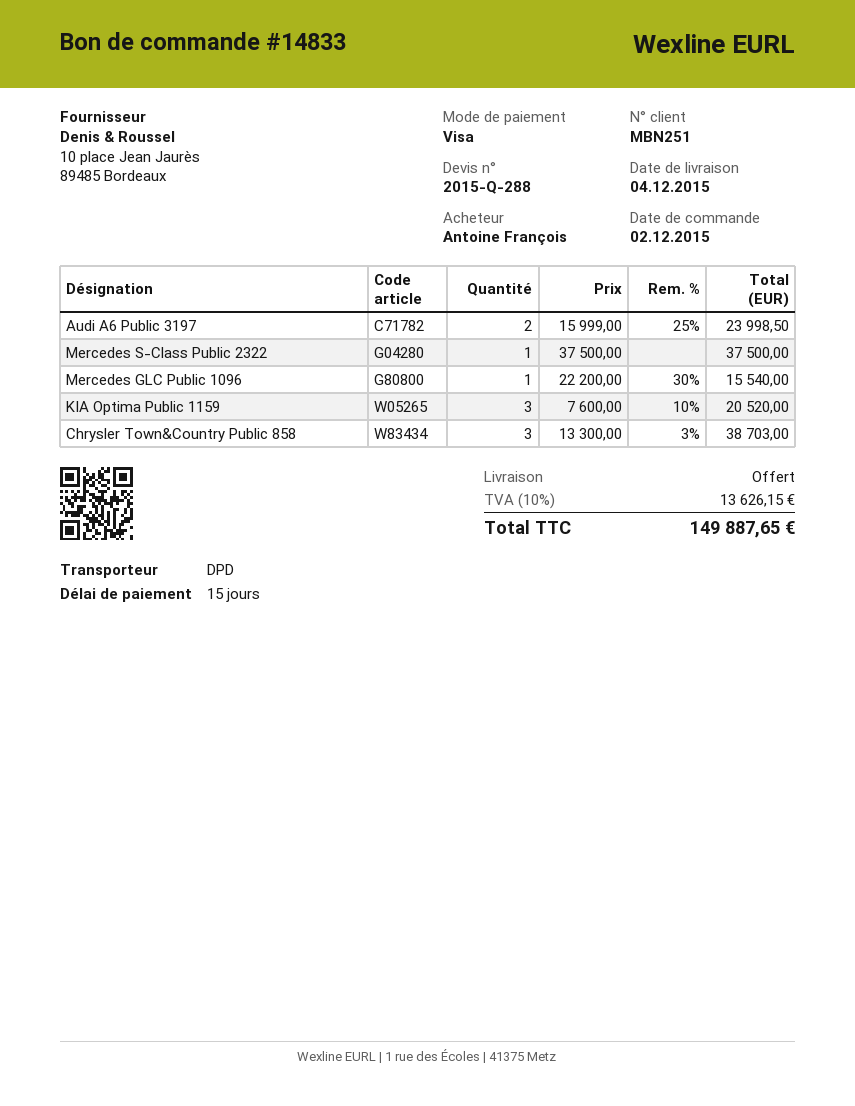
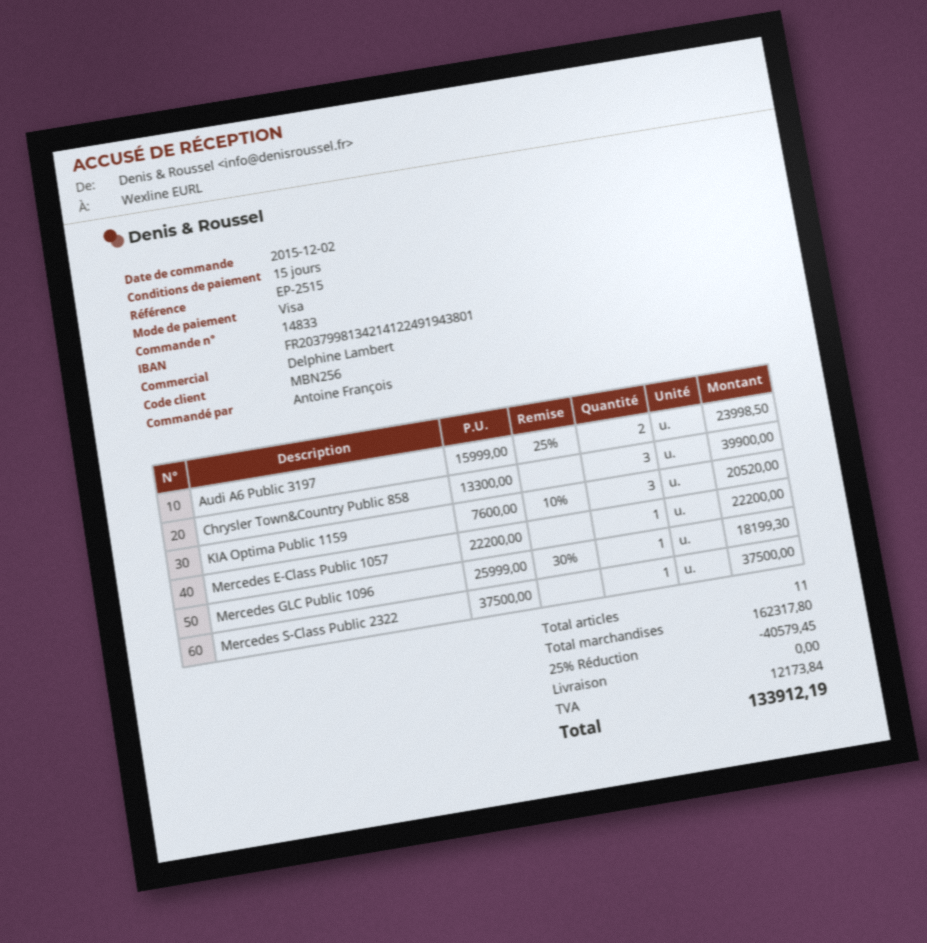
customer number: MBN251 -> MBN256
Mercedes GLC Public 1096: 1 x 22200.00 - 30% = 15540.00 -> 1 x 25999.00 - 30% = 18199.30
Chrysler Town&Country Public 858: 3 x 13300.00 - 3% = 38703.00 -> 3 x 13300.00 = 39900.00
Mercedes E-Class Public 1057: none -> 1 x 22200.00 = 22200.00
discount: none -> 25% = 40579.45
tax: 13626.15 -> 12173.84
total: 149887.65 -> 133912.19

